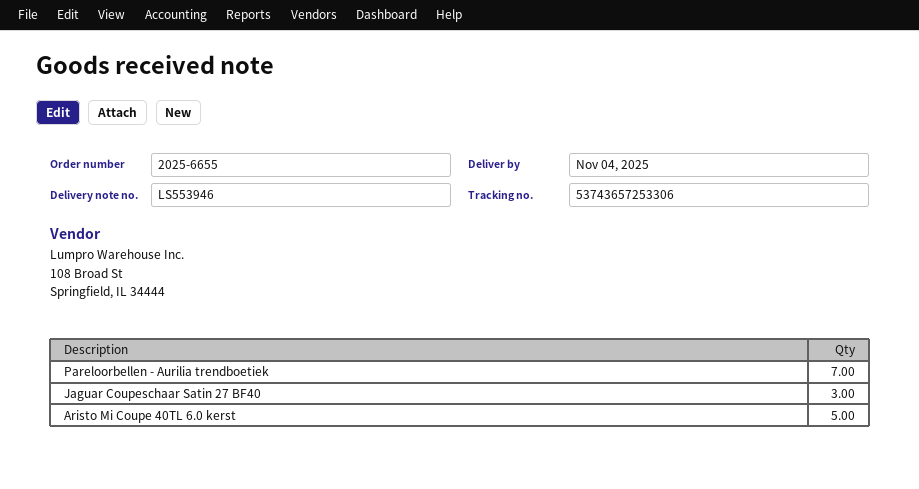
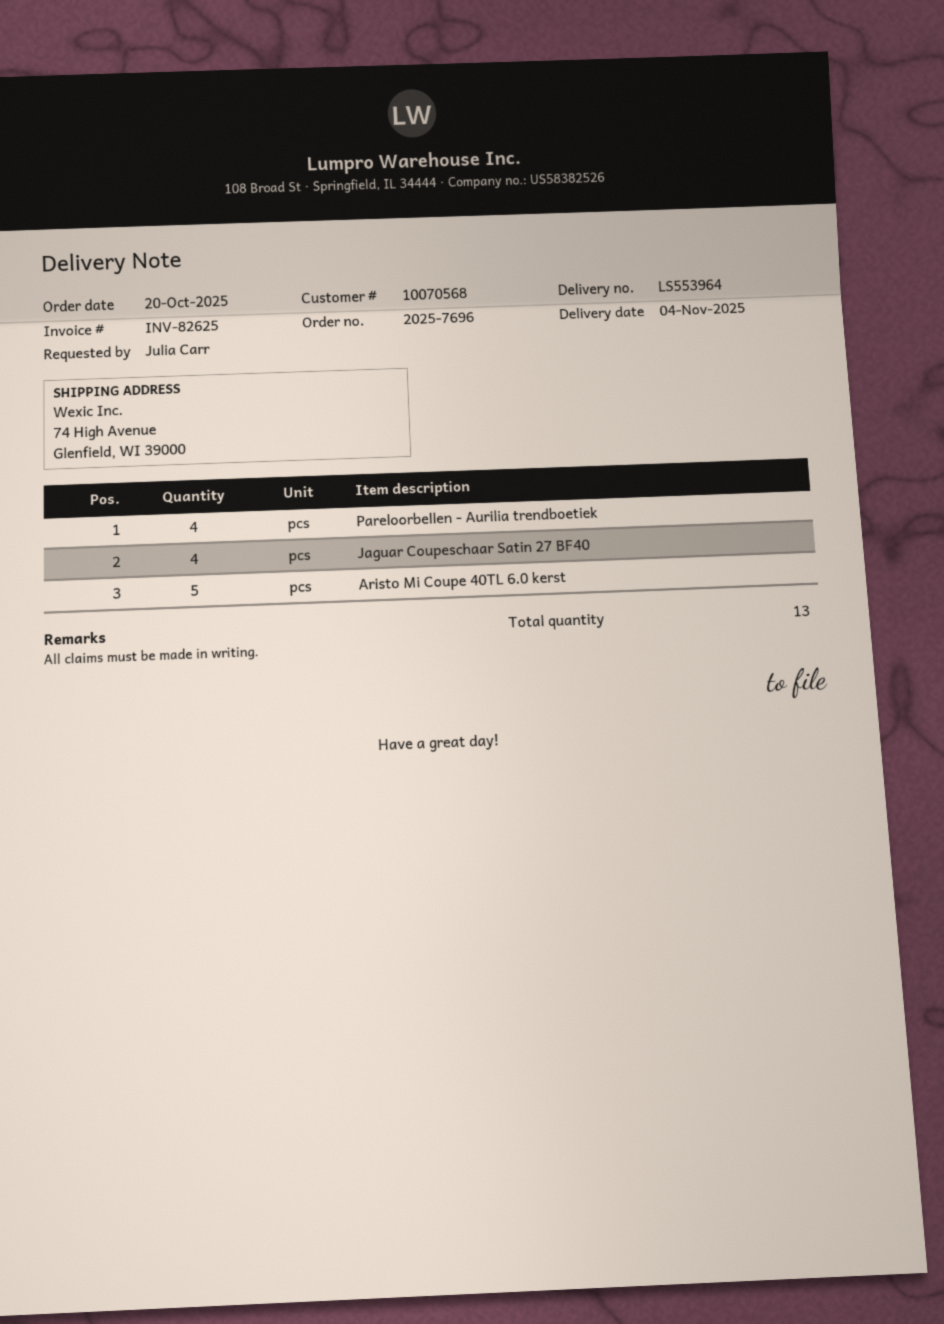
order number: 2025-6655 -> 2025-7696
delivery note number: LS553946 -> LS553964
Pareloorbellen - Aurilia trendboetiek: 7 -> 4
Jaguar Coupeschaar Satin 27 BF40: 3 -> 4

